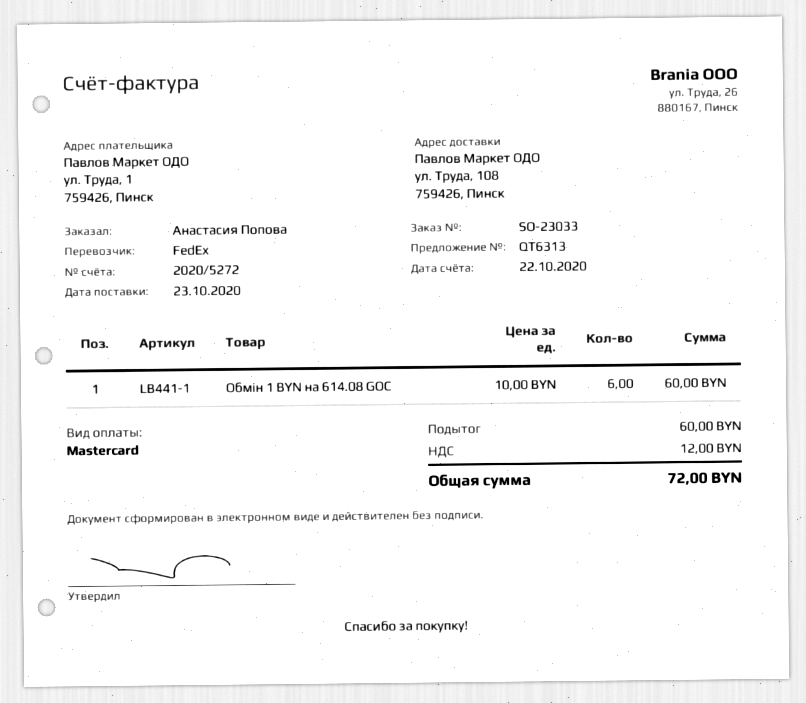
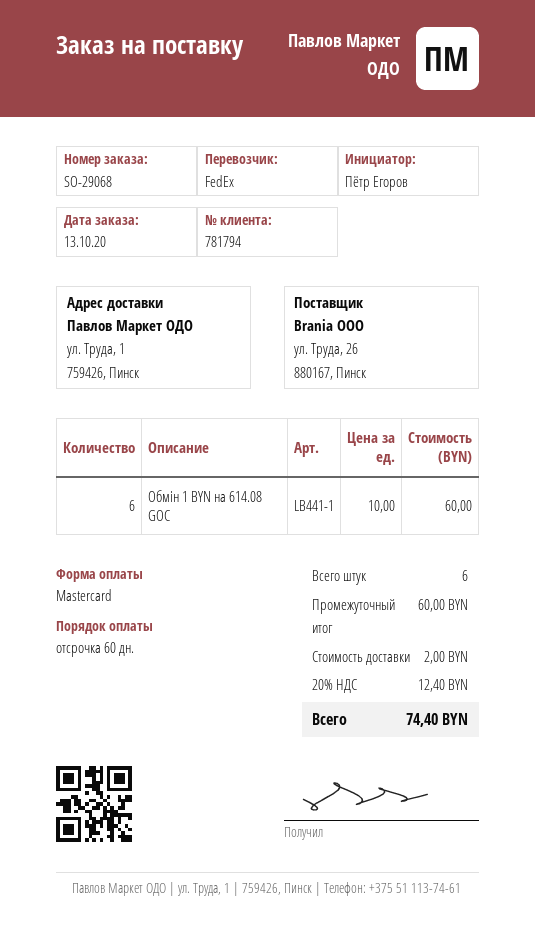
order number: SO-23033 -> SO-29068
ordered by: Анастасия Попова -> Пётр Егоров
ship to: ул. Труда, 108, 759426, Пинск -> ул. Труда, 1, 759426, Пинск
shipping: none -> 2.00
tax: 12.00 -> 12.40
total: 72.00 -> 74.40

